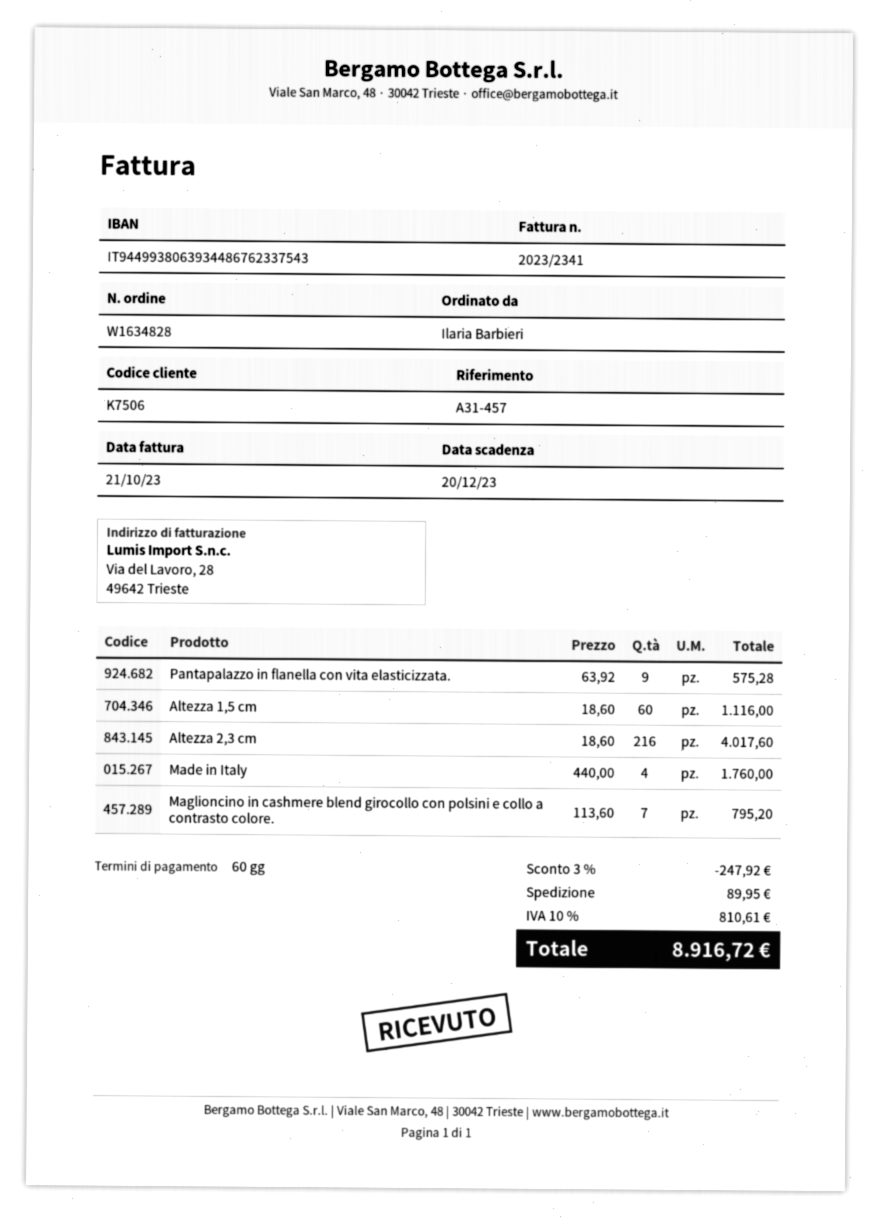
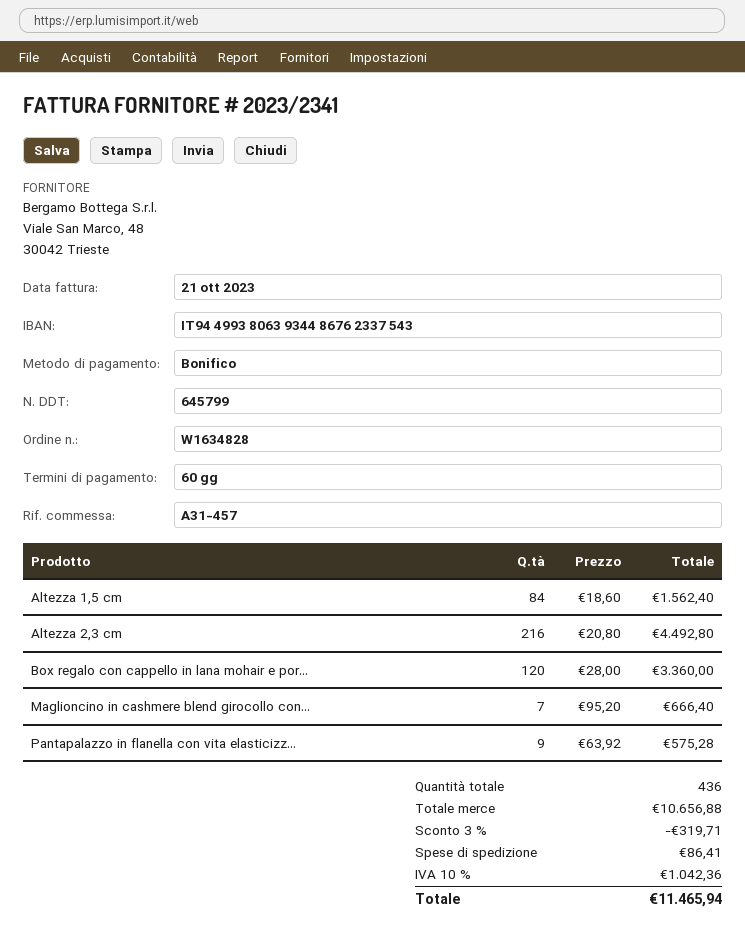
Altezza 1,5 cm: 60 x 18.60 = 1116.00 -> 84 x 18.60 = 1562.40
Altezza 2,3 cm: 216 x 18.60 = 4017.60 -> 216 x 20.80 = 4492.80
Made in Italy: 4 x 440.00 = 1760.00 -> none
Maglioncino in cashmere blend girocollo con polsini e collo a contrasto colore.: 7 x 113.60 = 795.20 -> 7 x 95.20 = 666.40
Box regalo con cappello in lana mohair e por...: none -> 120 x 28.00 = 3360.00
discount: 3% = 247.92 -> 3% = 319.71
shipping: 89.95 -> 86.41
tax: 10% = 810.61 -> 10% = 1042.36
total: 8916.72 -> 11465.94

